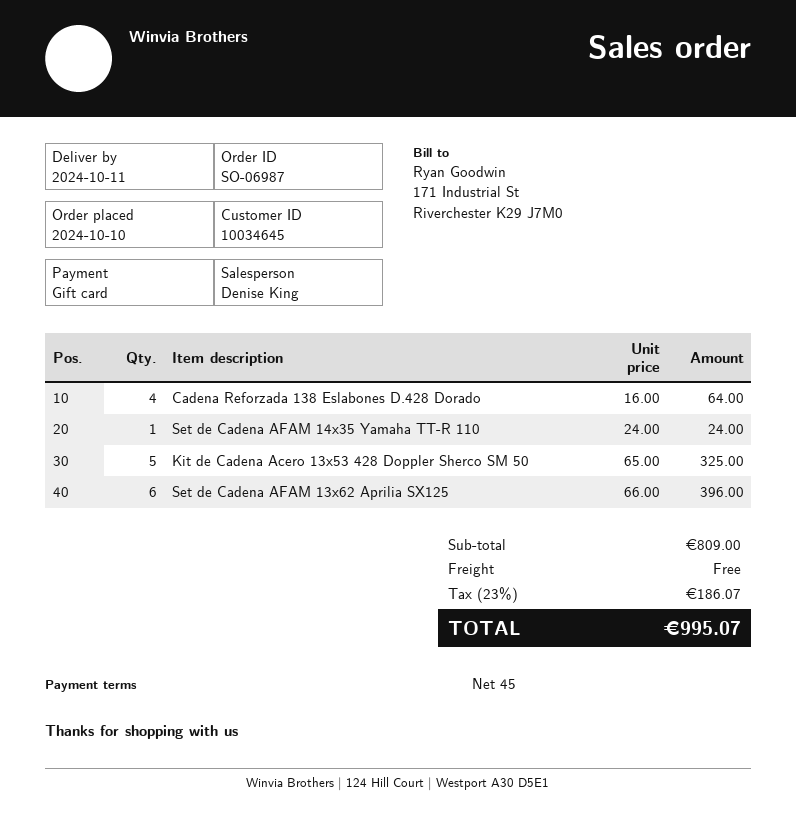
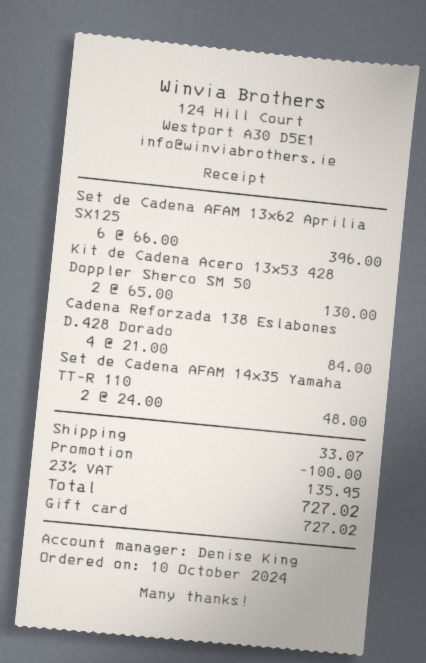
Cadena Reforzada 138 Eslabones D.428 Dorado: 4 x 16.00 = 64.00 -> 4 x 21.00 = 84.00
Set de Cadena AFAM 14x35 Yamaha TT-R 110: 1 x 24.00 = 24.00 -> 2 x 24.00 = 48.00
Kit de Cadena Acero 13x53 428 Doppler Sherco SM 50: 5 x 65.00 = 325.00 -> 2 x 65.00 = 130.00
discount: none -> 100.00
shipping: 0.00 -> 33.07
tax: 23% = 186.07 -> 23% = 135.95
total: 995.07 -> 727.02

